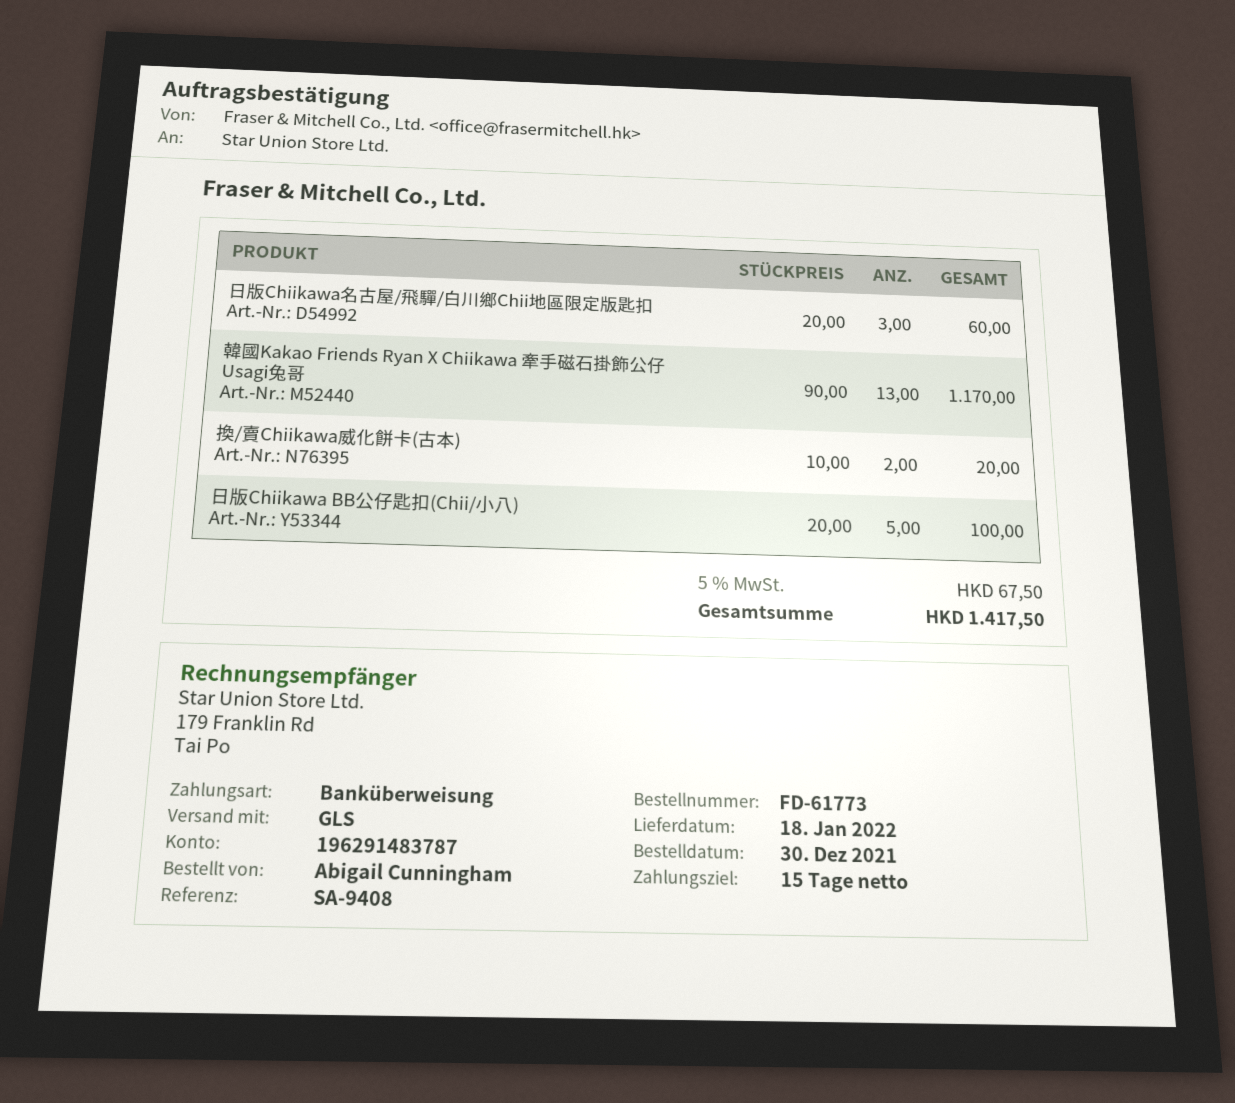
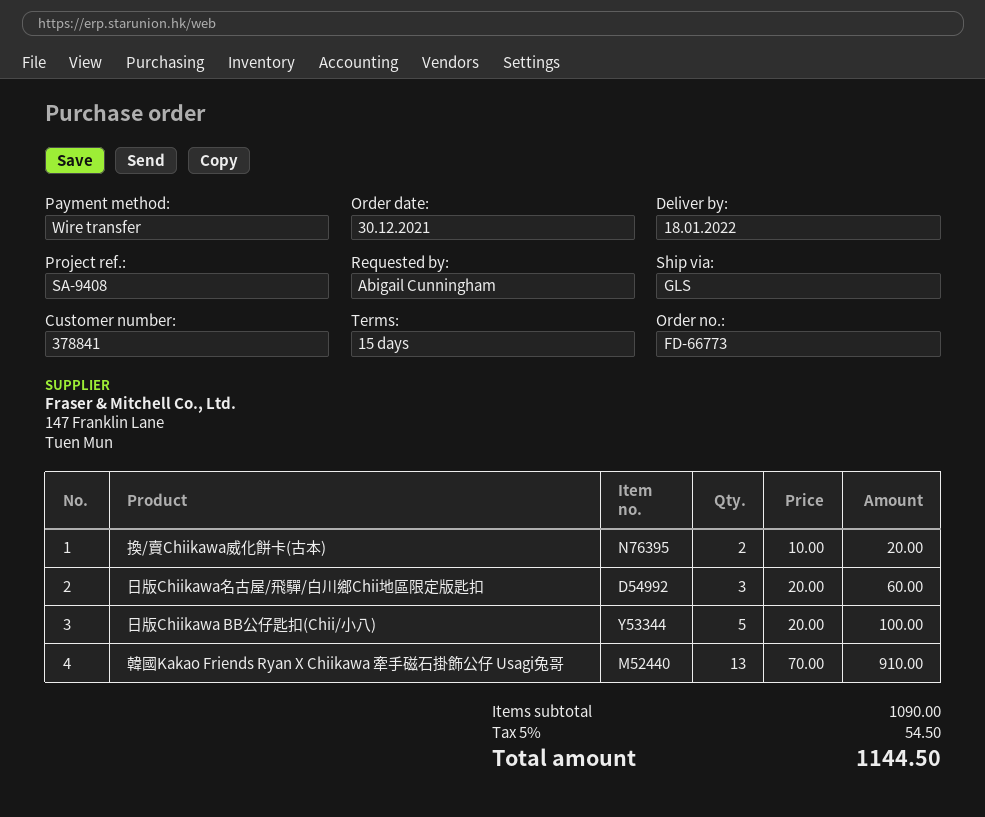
order number: FD-61773 -> FD-66773
韓國Kakao Friends Ryan X Chiikawa 牽手磁石掛飾公仔 Usagi兔哥: 13 x 90.00 = 1170.00 -> 13 x 70.00 = 910.00
tax: 5% = 67.50 -> 5% = 54.50
total: 1417.50 -> 1144.50

